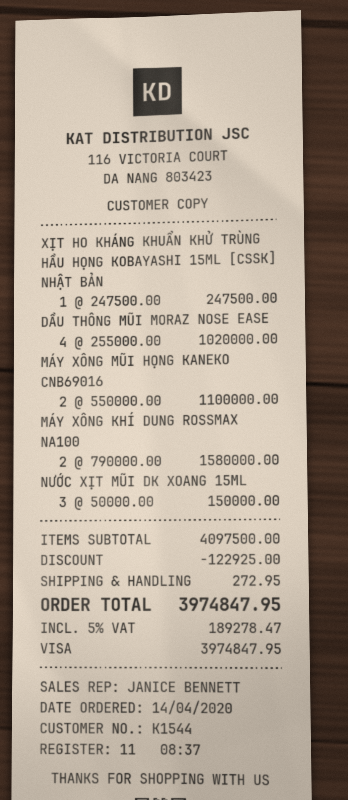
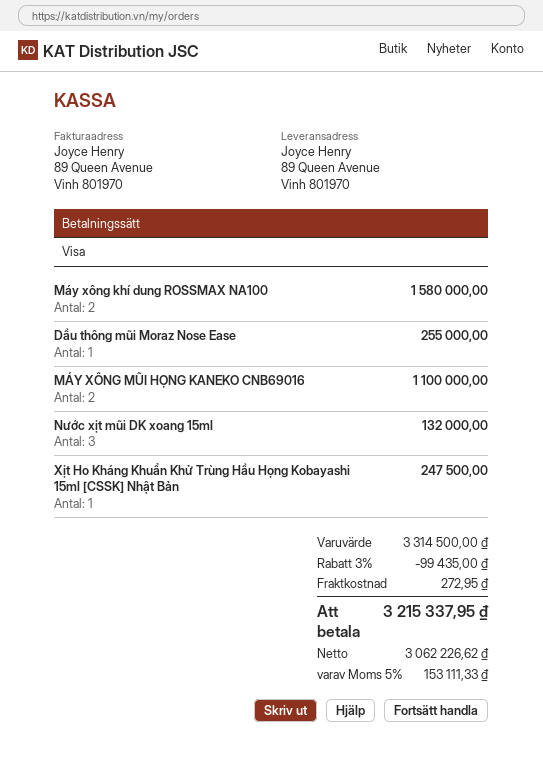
DẦU THÔNG MŨI MORAZ NOSE EASE: 4 for 1020000.00 -> 1 for 255000.00
NƯỚC XỊT MŨI DK XOANG 15ML: 3 for 150000.00 -> 3 for 132000.00
subtotal: 4097500.00 -> 3314500.00
discount: 122925.00 -> 99435.00
tax: 5% = 189278.47 -> 5% = 153111.33
total: 3974847.95 -> 3215337.95

